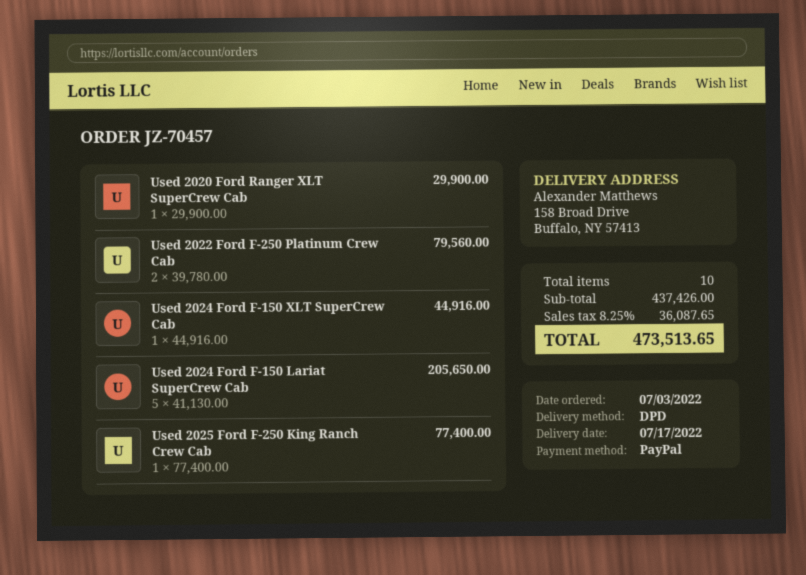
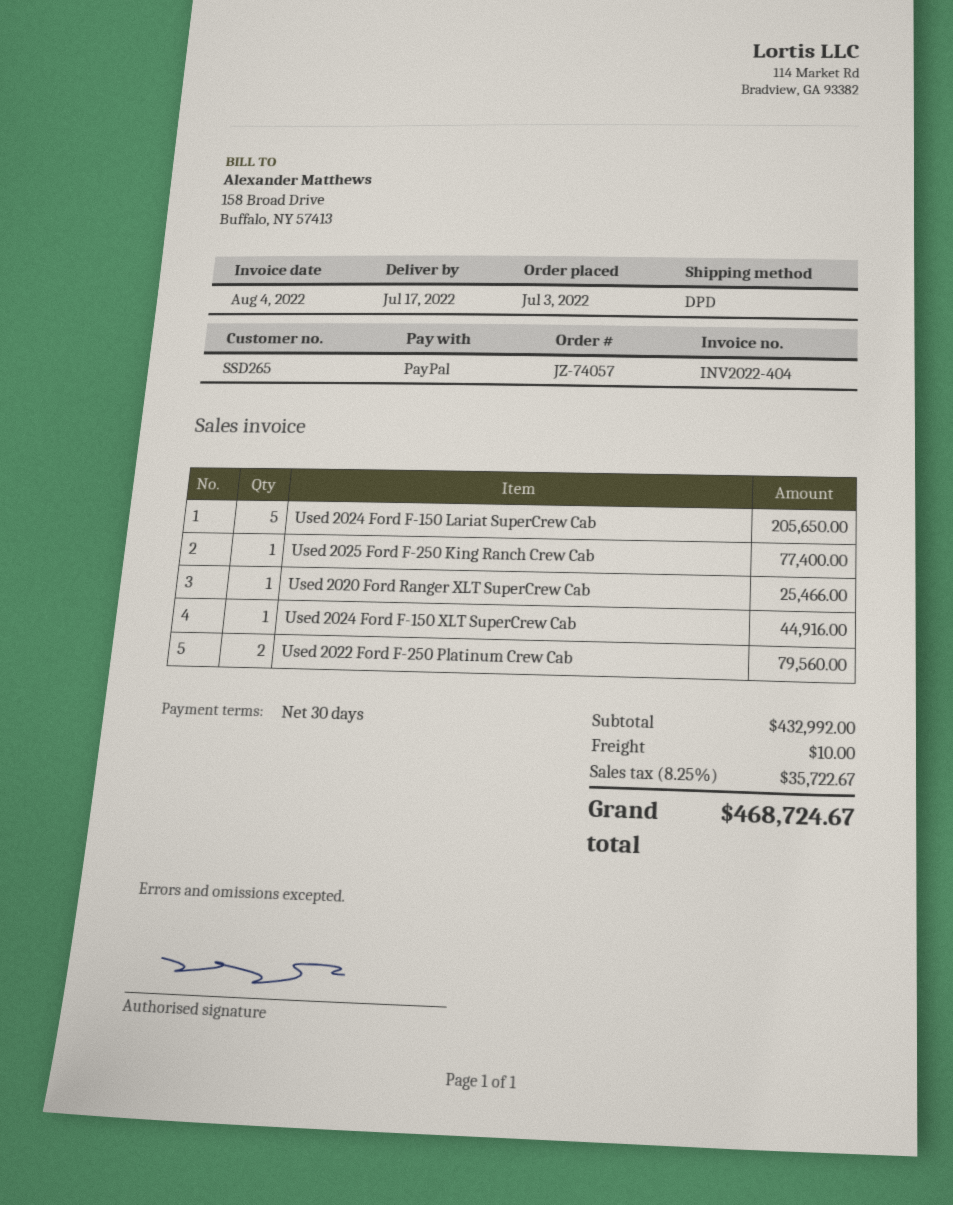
order number: JZ-70457 -> JZ-74057
Used 2020 Ford Ranger XLT SuperCrew Cab: 1 for 29900.00 -> 1 for 25466.00
subtotal: 437426.00 -> 432992.00
shipping: none -> 10.00
tax: 8.25% = 36087.65 -> 8.25% = 35722.67
total: 473513.65 -> 468724.67

